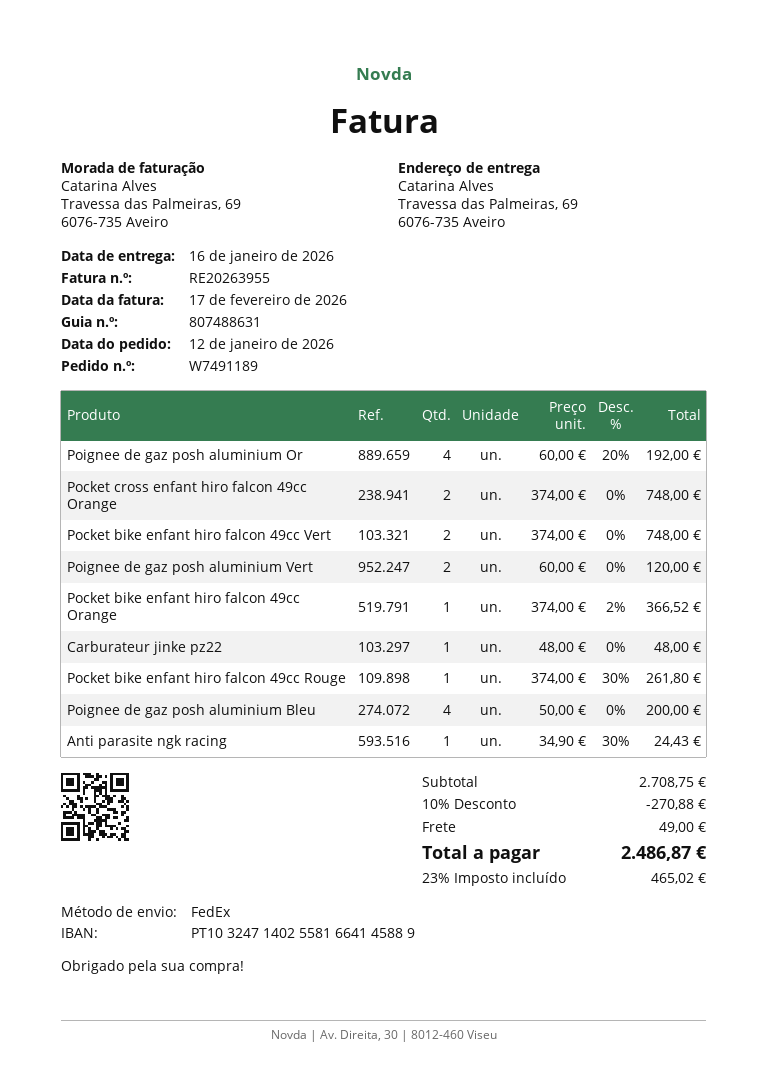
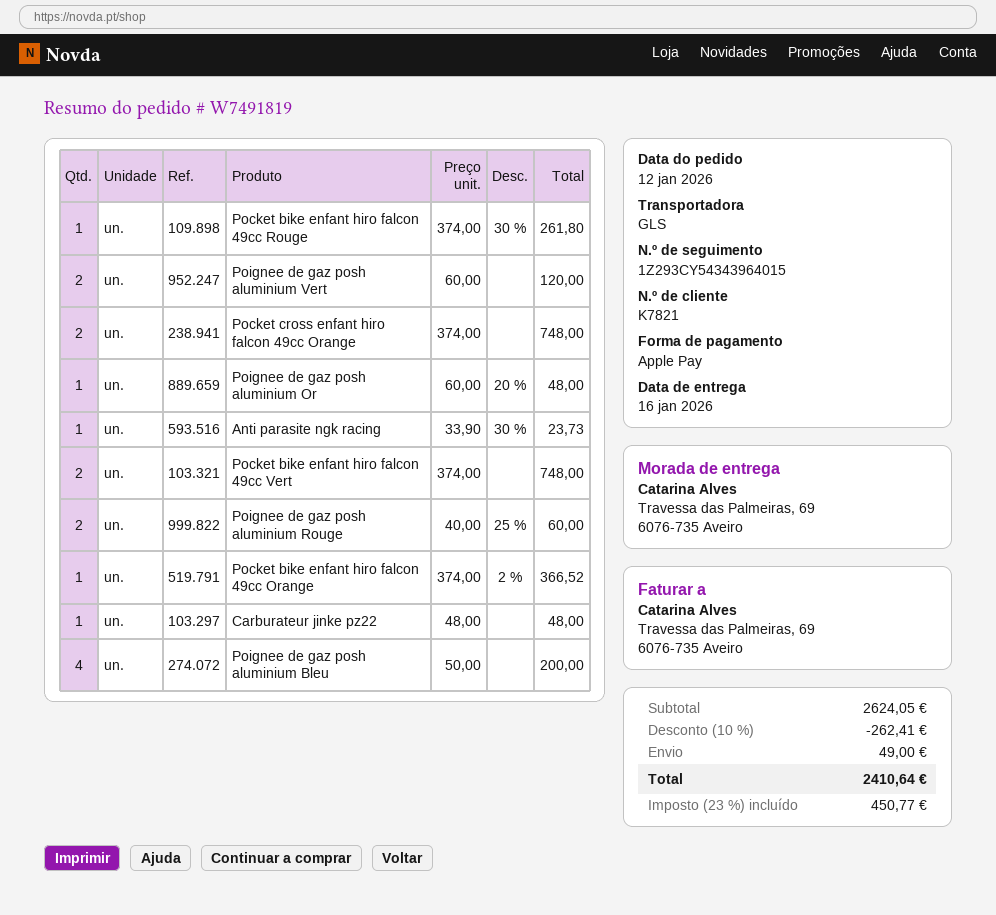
order number: W7491189 -> W7491819
shipping method: FedEx -> GLS
Poignee de gaz posh aluminium Or: 4 x 60.00 - 20% = 192.00 -> 1 x 60.00 - 20% = 48.00
Anti parasite ngk racing: 1 x 34.90 - 30% = 24.43 -> 1 x 33.90 - 30% = 23.73
Poignee de gaz posh aluminium Rouge: none -> 2 x 40.00 - 25% = 60.00
subtotal: 2708.75 -> 2624.05
discount: 10% = 270.88 -> 10% = 262.41
tax: 23% = 465.02 -> 23% = 450.77
total: 2486.87 -> 2410.64

